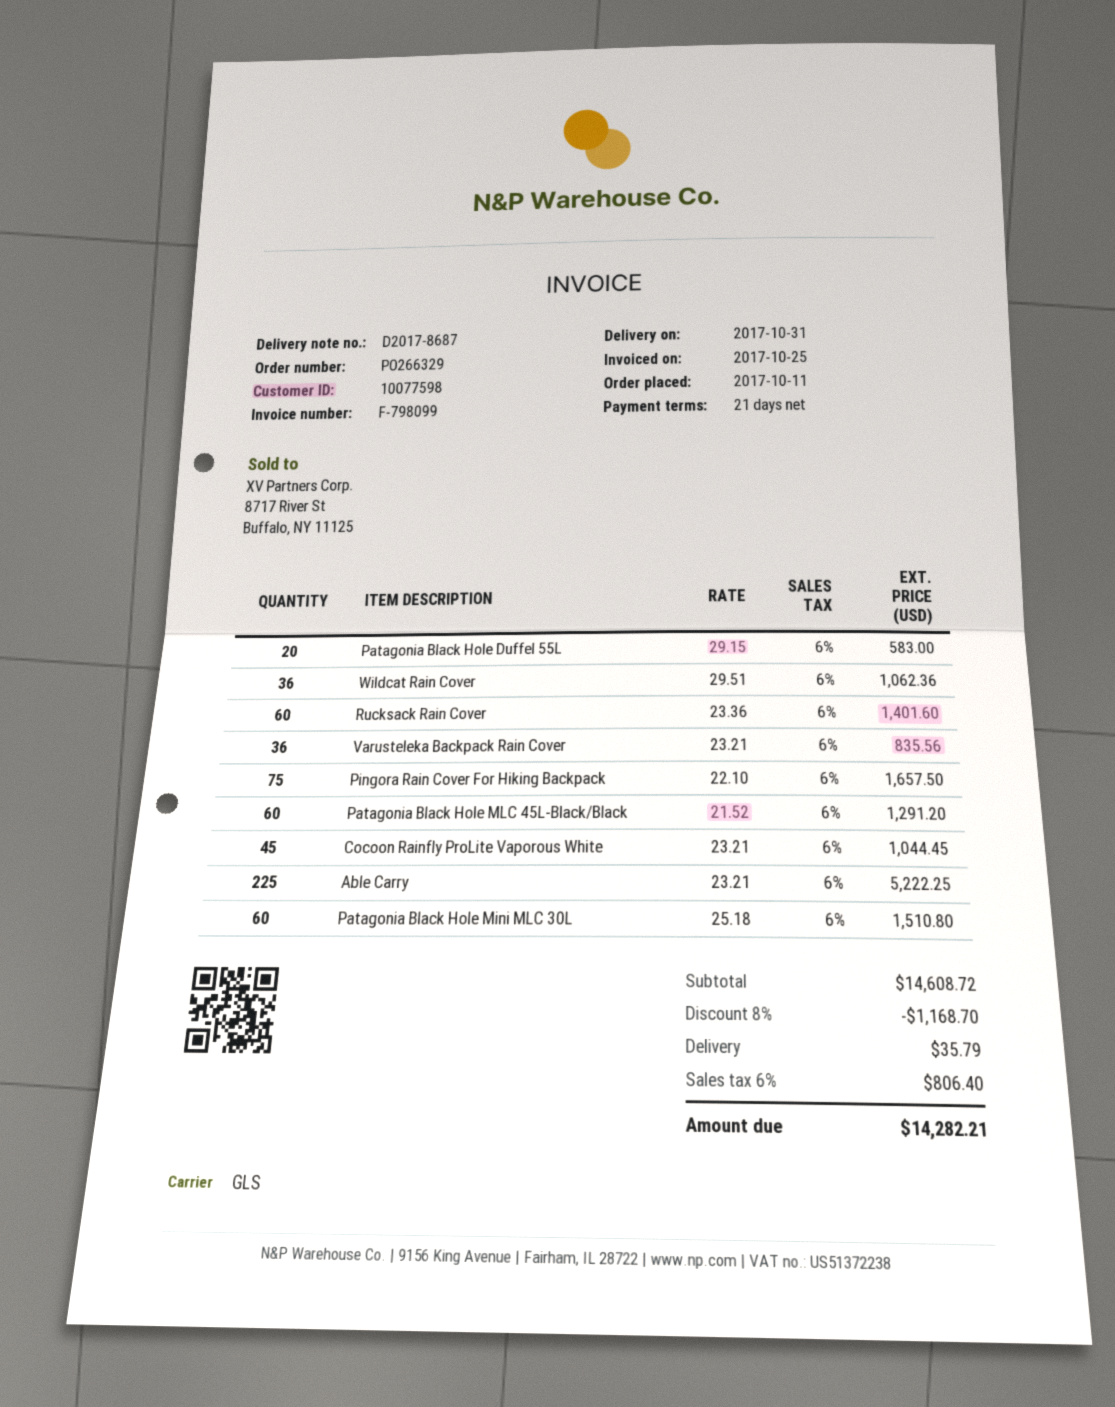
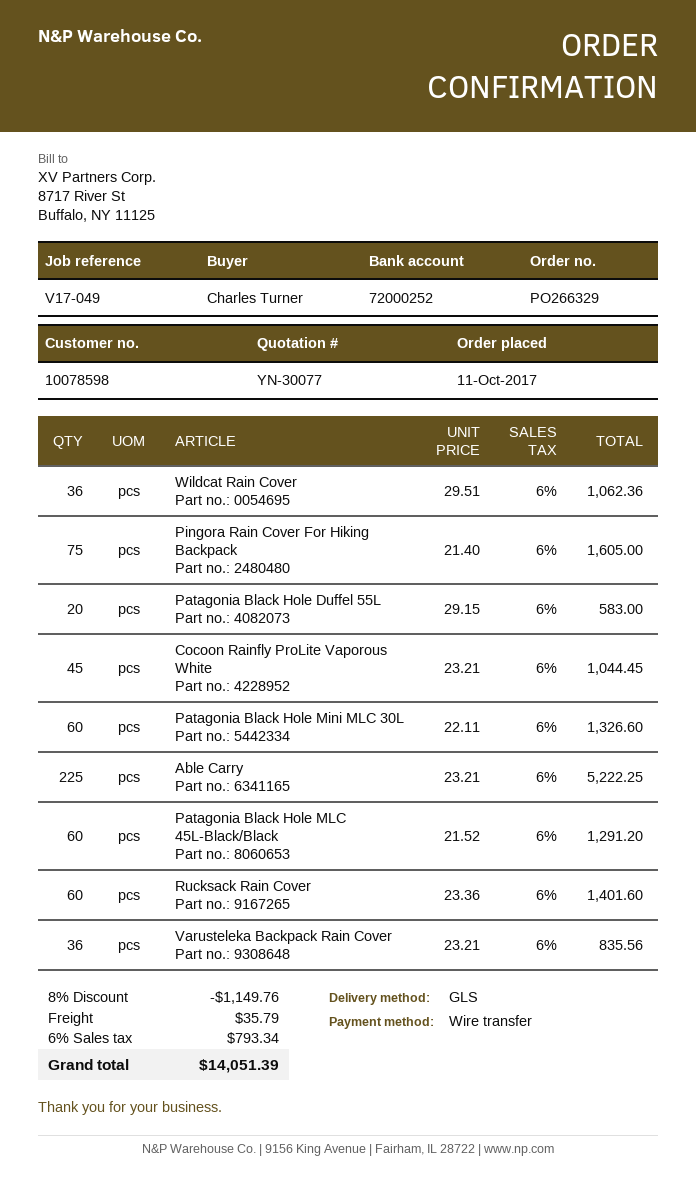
customer number: 10077598 -> 10078598
Pingora Rain Cover For Hiking Backpack: 75 x 22.10 = 1657.50 -> 75 x 21.40 = 1605.00
Patagonia Black Hole Mini MLC 30L: 60 x 25.18 = 1510.80 -> 60 x 22.11 = 1326.60
discount: 8% = 1168.70 -> 8% = 1149.76
tax: 6% = 806.40 -> 6% = 793.34
total: 14282.21 -> 14051.39

